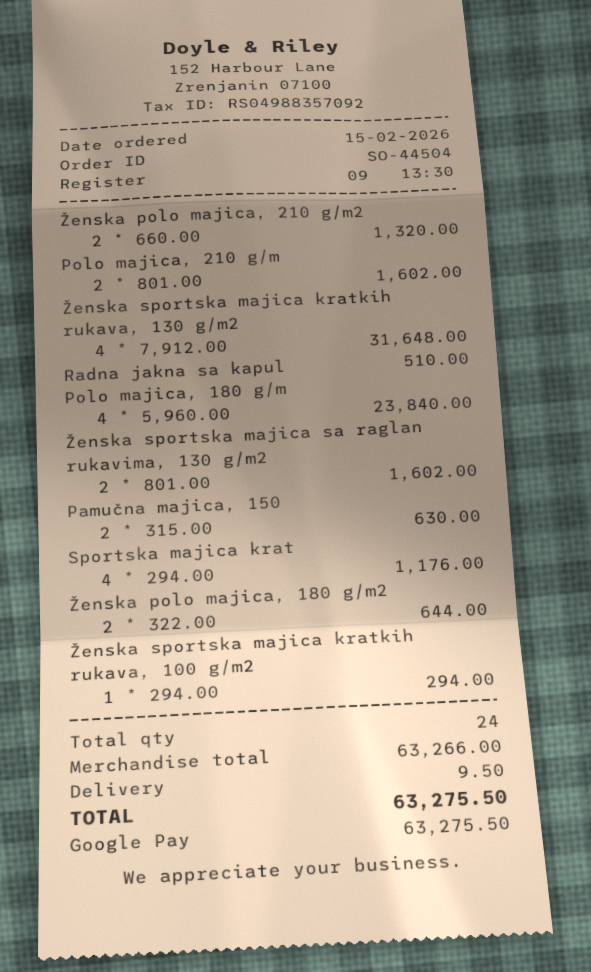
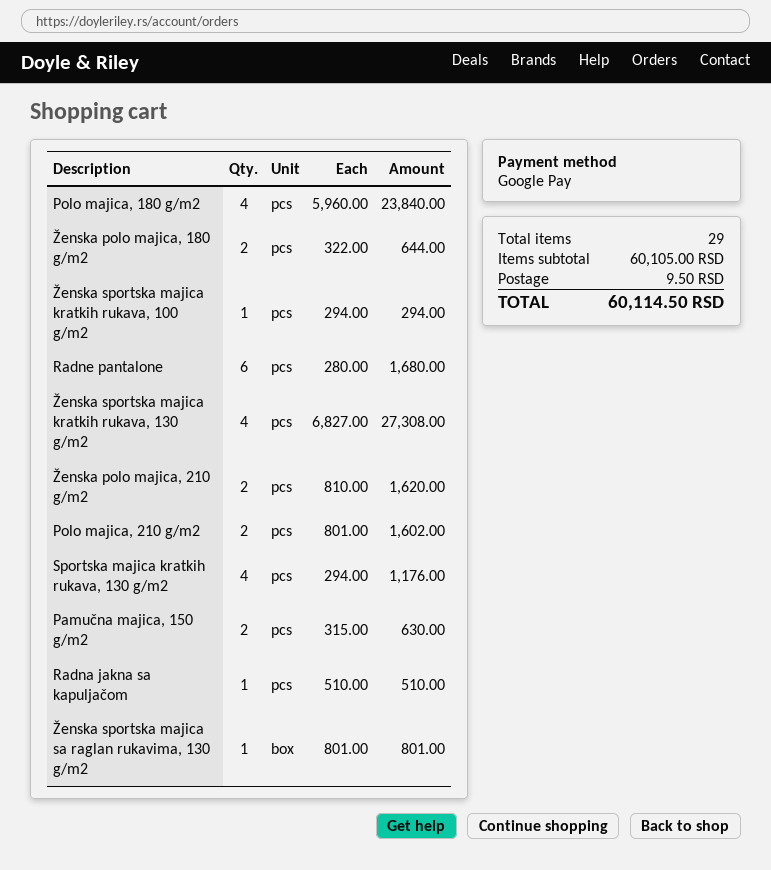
Ženska polo majica, 210 g/m2: 2 x 660.00 = 1320.00 -> 2 x 810.00 = 1620.00
Ženska sportska majica kratkih rukava, 130 g/m2: 4 x 7912.00 = 31648.00 -> 4 x 6827.00 = 27308.00
Ženska sportska majica sa raglan rukavima, 130 g/m2: 2 x 801.00 = 1602.00 -> 1 x 801.00 = 801.00
Radne pantalone: none -> 6 x 280.00 = 1680.00
total quantity: 24 -> 29
subtotal: 63266.00 -> 60105.00
total: 63275.50 -> 60114.50

